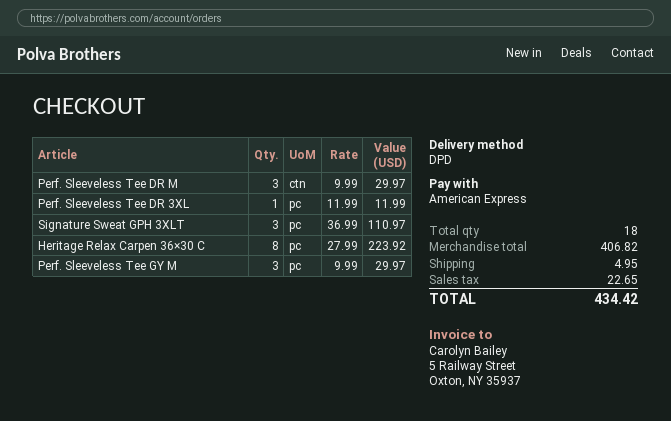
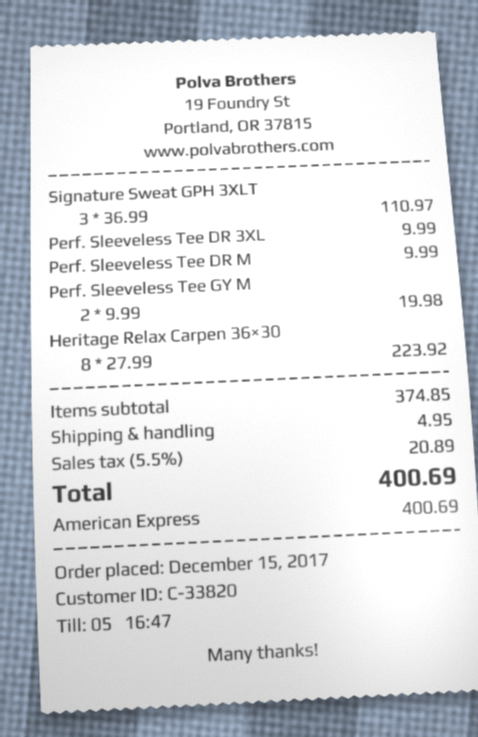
Perf. Sleeveless Tee DR M: 3 x 9.99 = 29.97 -> 1 x 9.99 = 9.99
Perf. Sleeveless Tee DR 3XL: 1 x 11.99 = 11.99 -> 1 x 9.99 = 9.99
Perf. Sleeveless Tee GY M: 3 x 9.99 = 29.97 -> 2 x 9.99 = 19.98
subtotal: 406.82 -> 374.85
tax: 22.65 -> 20.89
total: 434.42 -> 400.69

